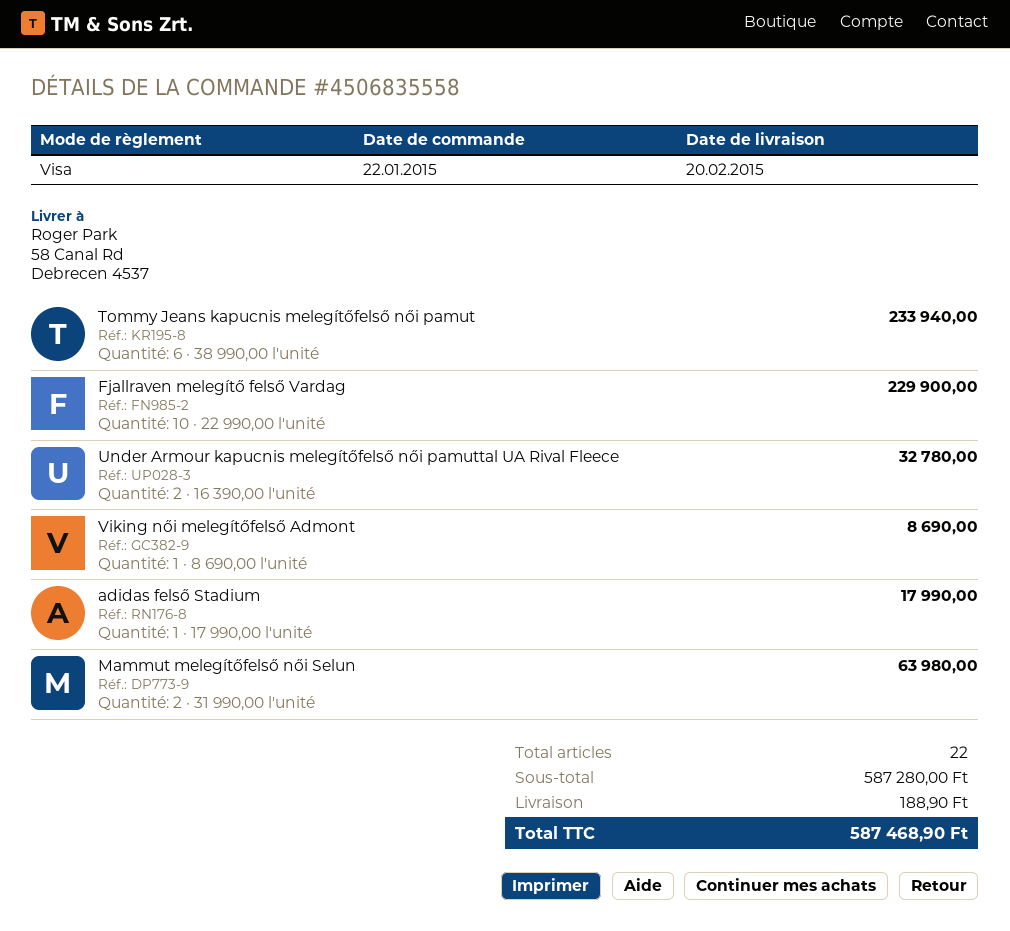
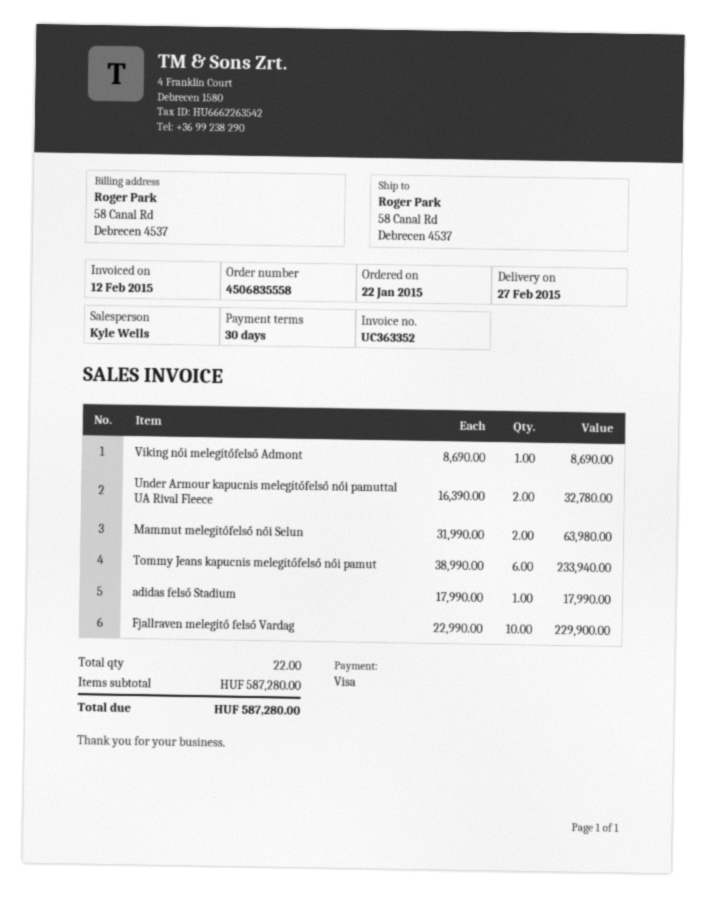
delivery date: 2015-02-20 -> 2015-02-27
shipping: 188.90 -> none
total: 587468.90 -> 587280.00

